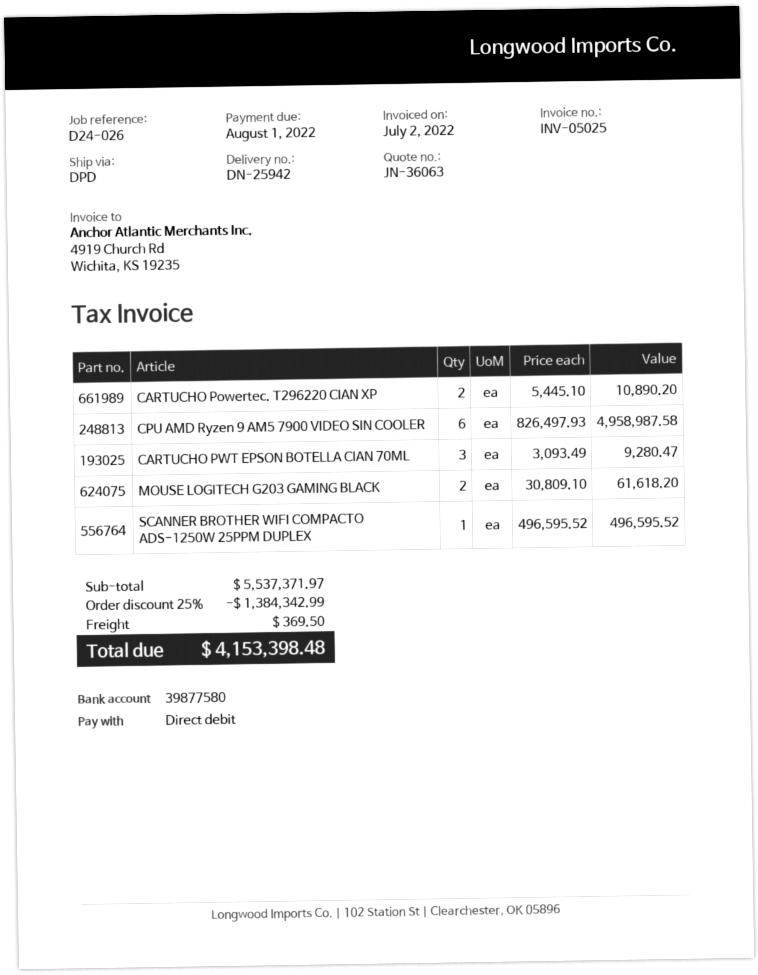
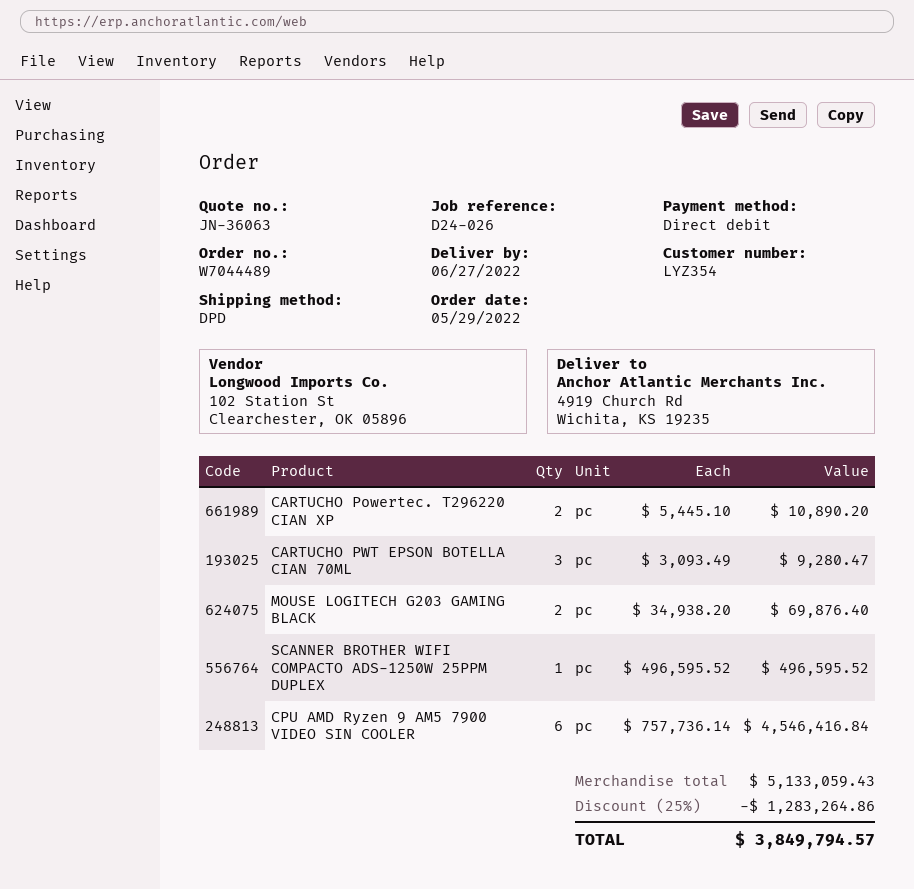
CPU AMD Ryzen 9 AM5 7900 VIDEO SIN COOLER: 6 x 826497.93 = 4958987.58 -> 6 x 757736.14 = 4546416.84
MOUSE LOGITECH G203 GAMING BLACK: 2 x 30809.10 = 61618.20 -> 2 x 34938.20 = 69876.40
subtotal: 5537371.97 -> 5133059.43
discount: 25% = 1384342.99 -> 25% = 1283264.86
shipping: 369.50 -> none
total: 4153398.48 -> 3849794.57

